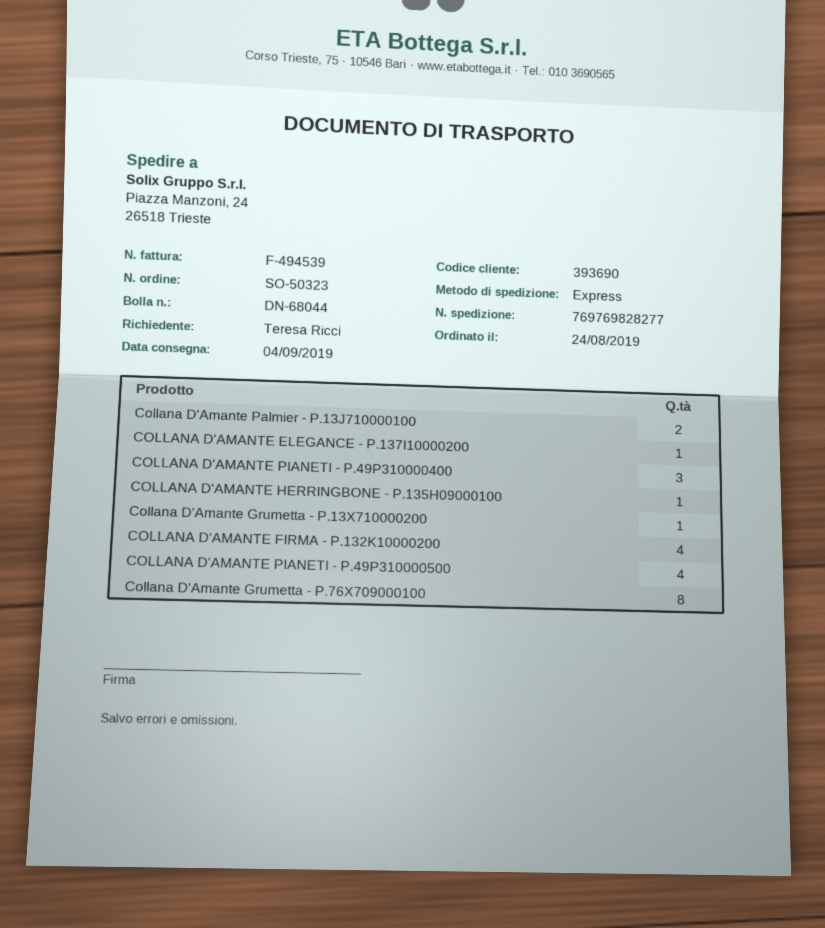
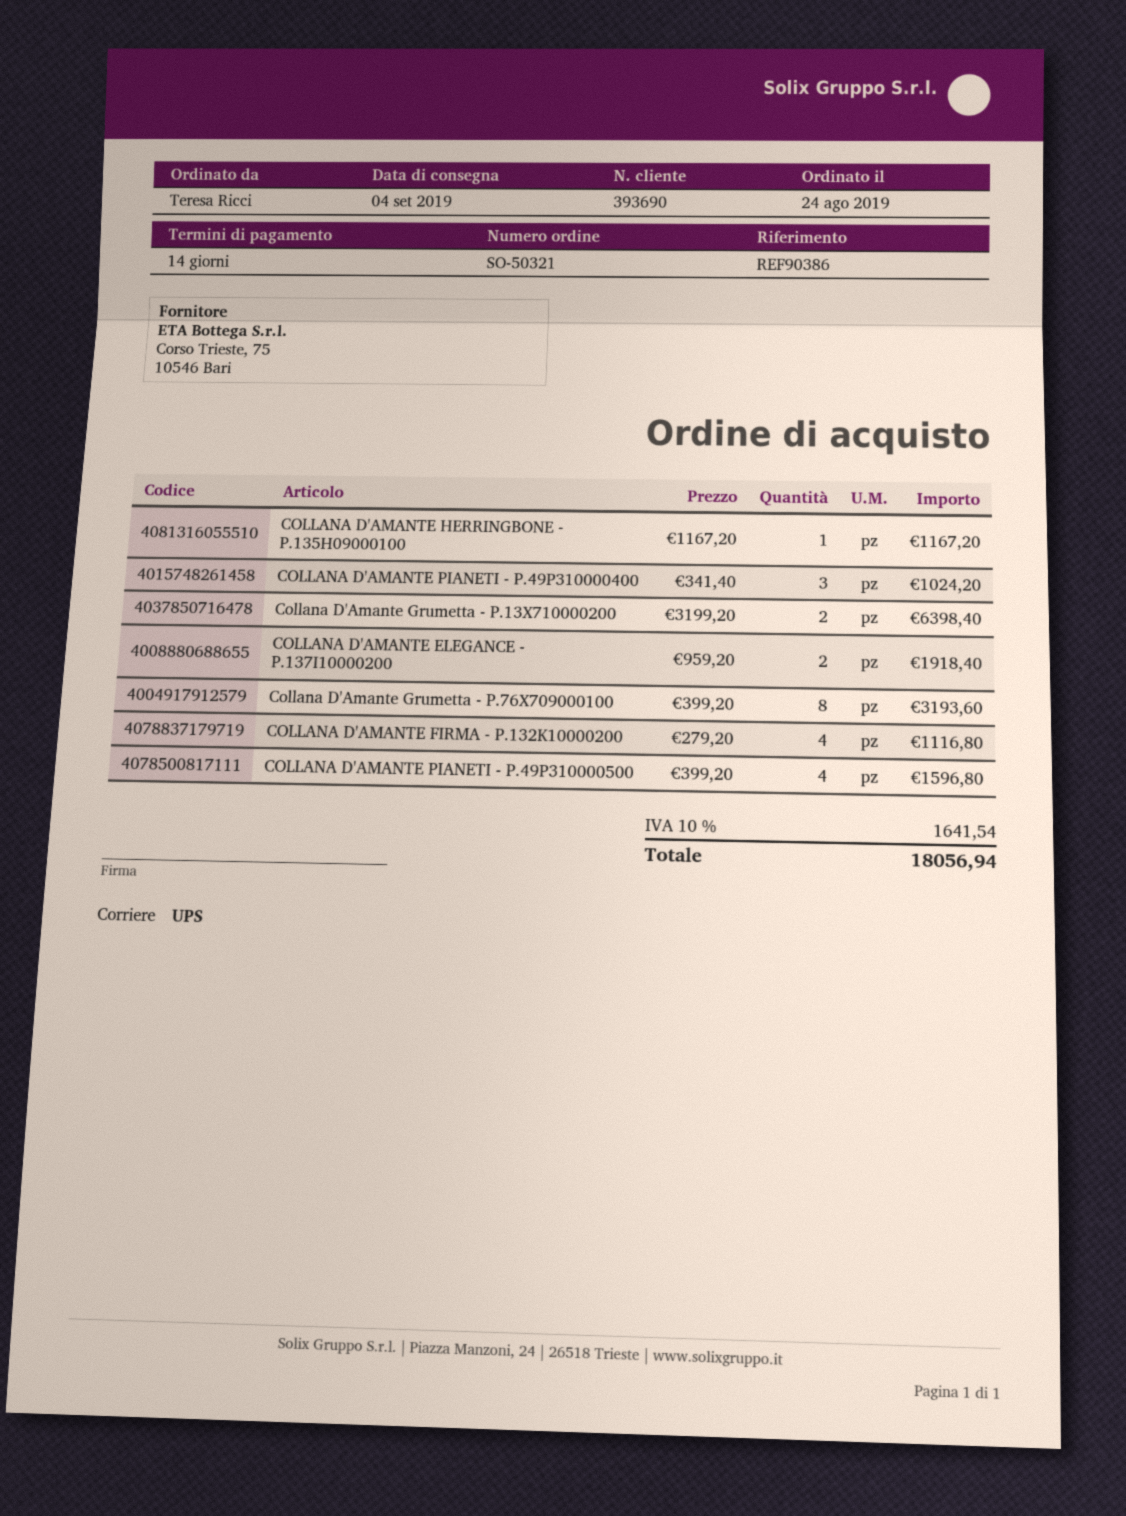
order number: SO-50323 -> SO-50321
shipping method: express -> UPS
Collana D'Amante Palmier - P.13J710000100: 2 -> none
COLLANA D'AMANTE ELEGANCE - P.137I10000200: 1 -> 2
Collana D'Amante Grumetta - P.13X710000200: 1 -> 2

